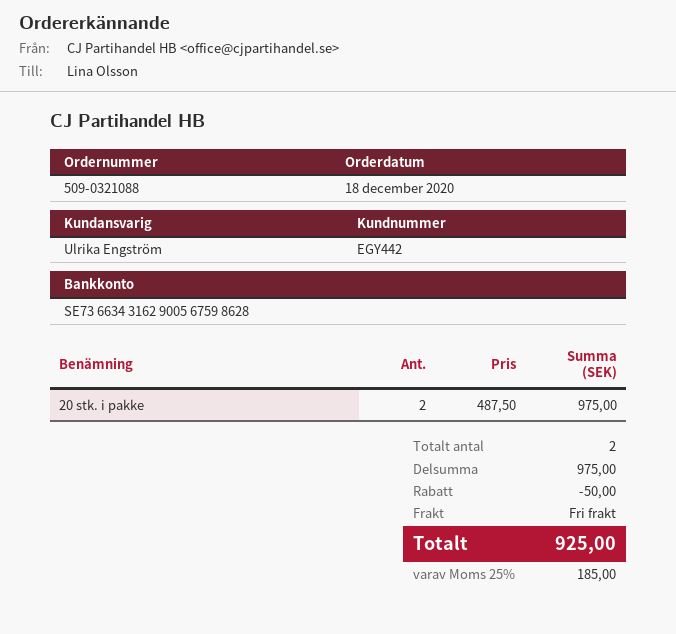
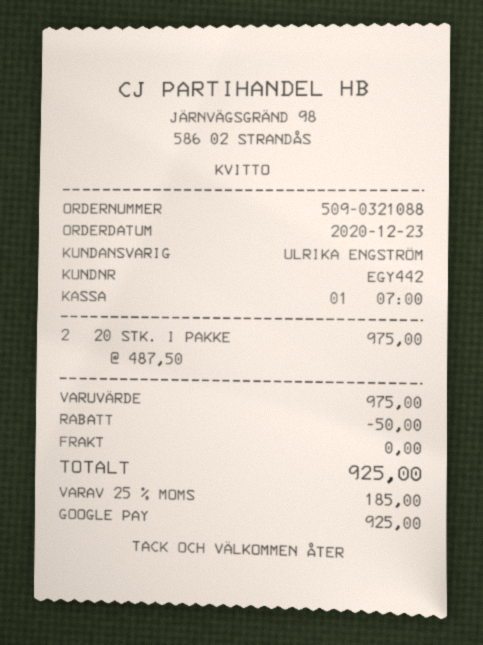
order date: 2020-12-18 -> 2020-12-23

